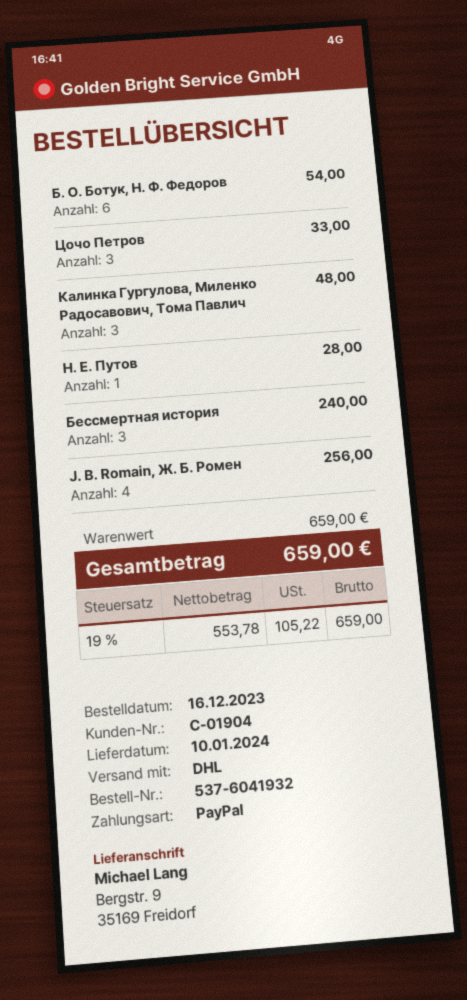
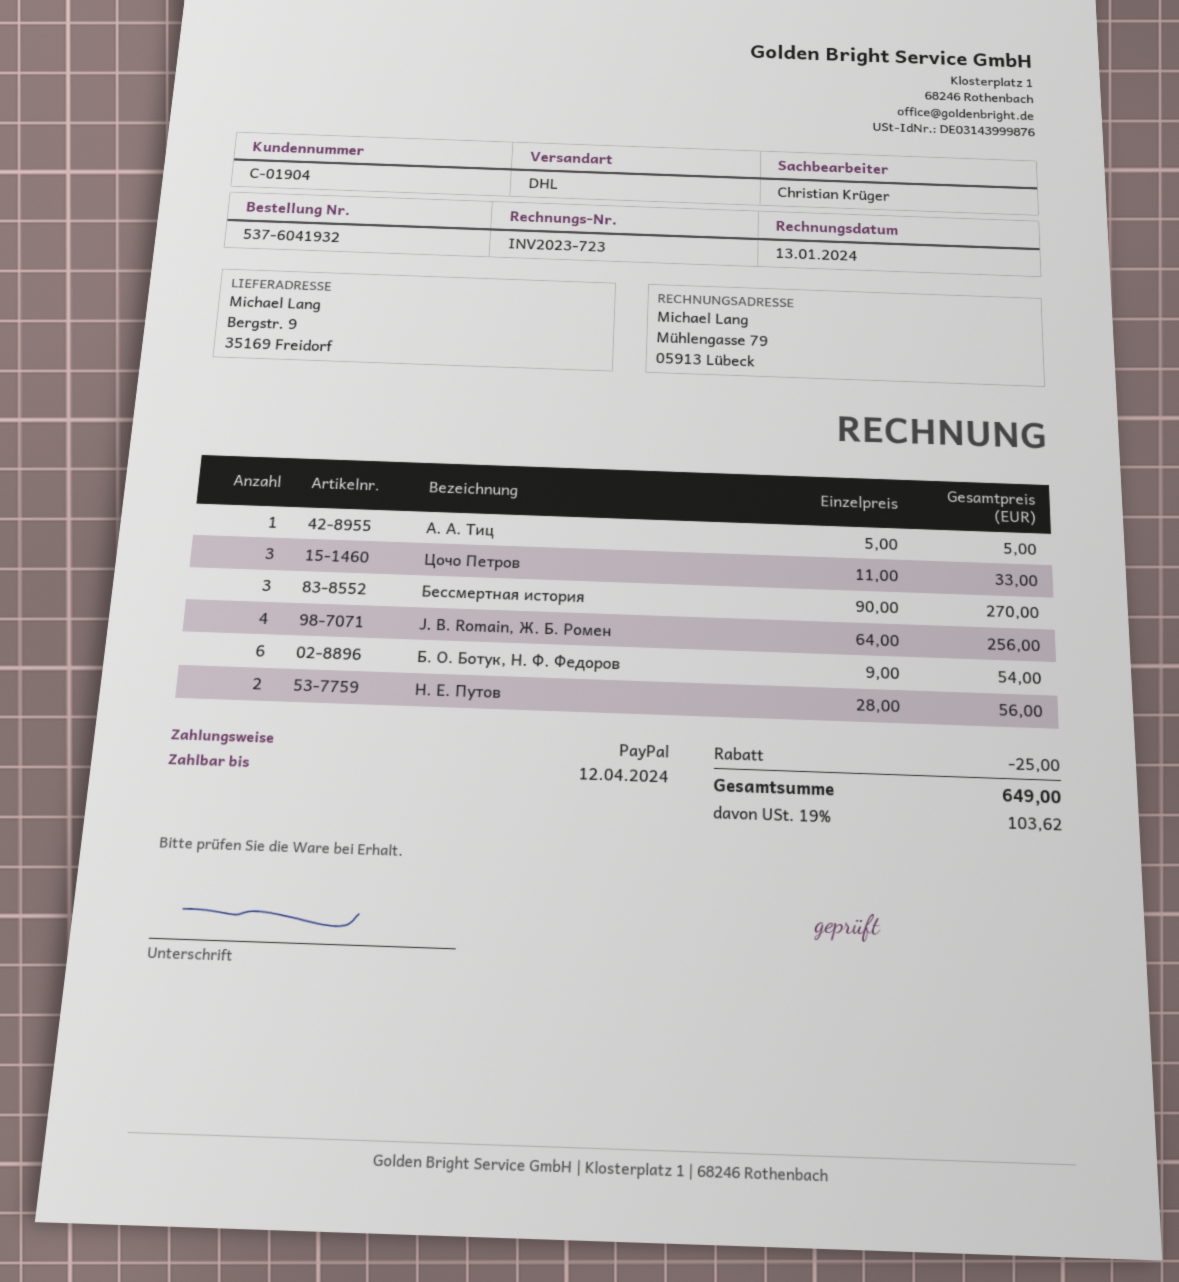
Калинка Гургулова, Миленко Радосавович, Тома Павлич: 3 for 48.00 -> none
Н. Е. Путов: 1 for 28.00 -> 2 for 56.00
Бессмертная история: 3 for 240.00 -> 3 for 270.00
А. А. Тиц: none -> 1 for 5.00
discount: none -> 25.00
tax: 19% = 105.22 -> 19% = 103.62
total: 659.00 -> 649.00

